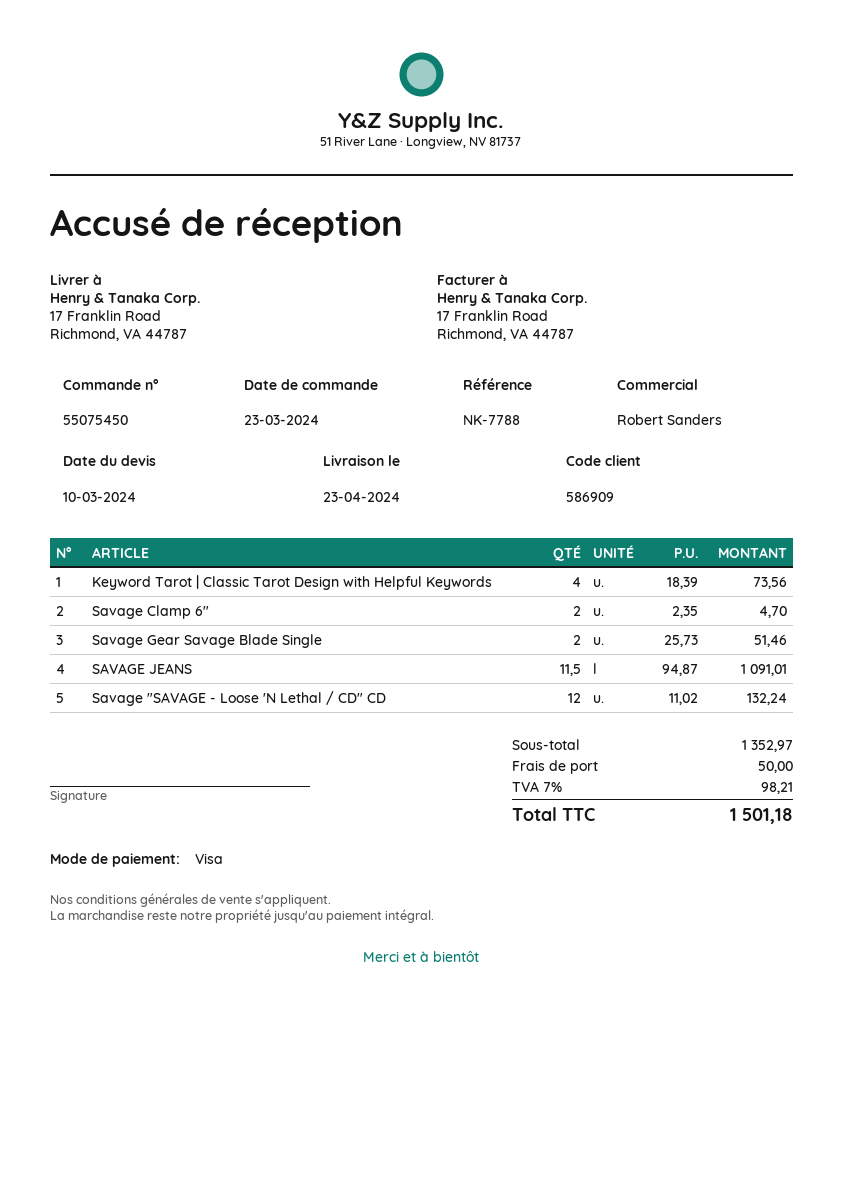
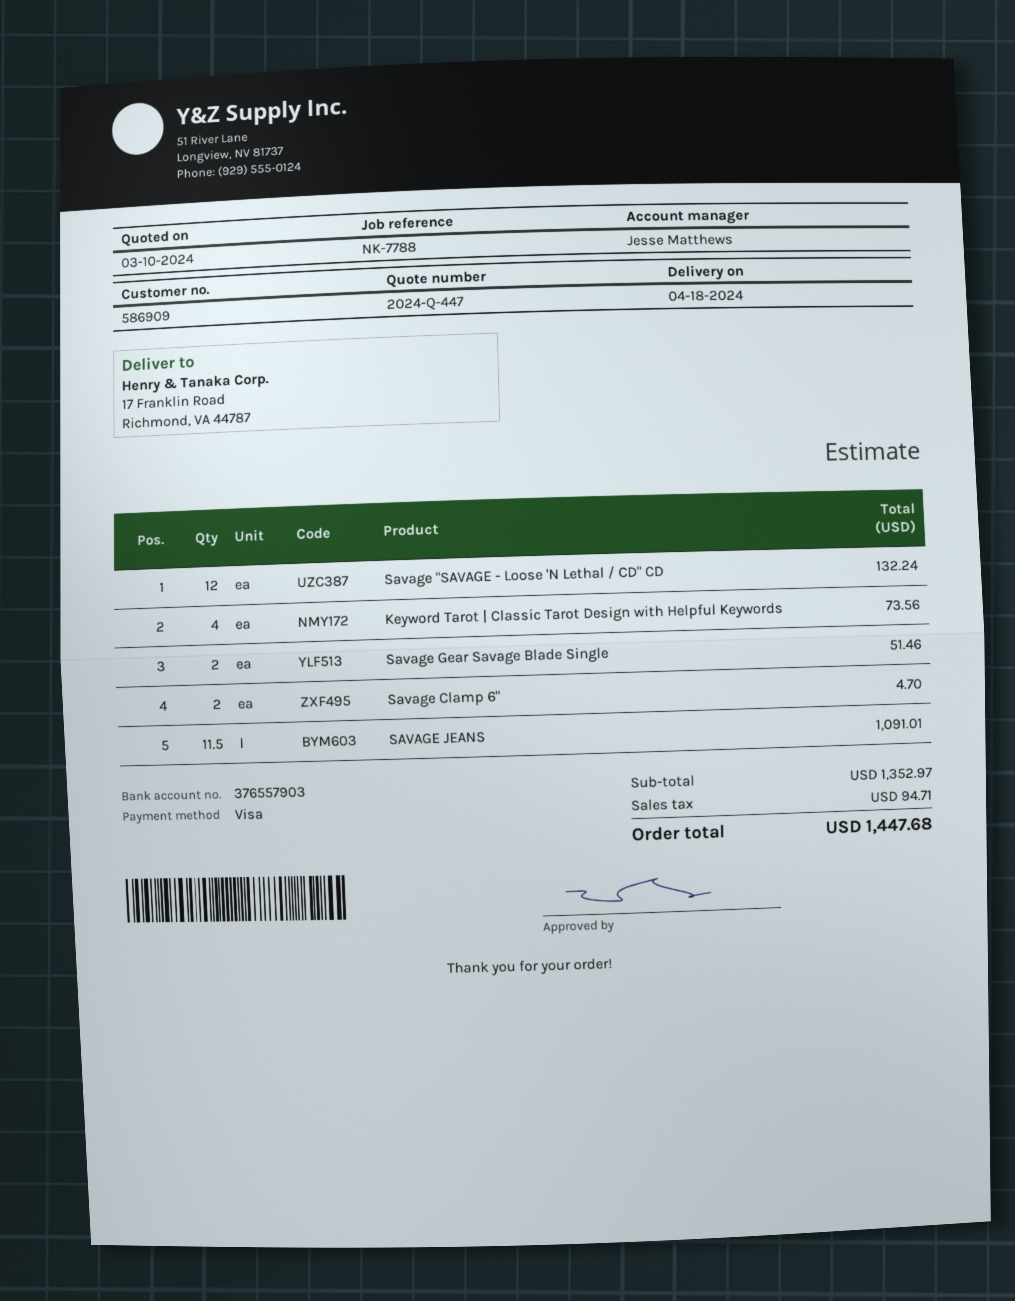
delivery date: 2024-04-23 -> 2024-04-18
sales rep: Robert Sanders -> Jesse Matthews
shipping: 50.00 -> none
tax: 98.21 -> 94.71
total: 1501.18 -> 1447.68

